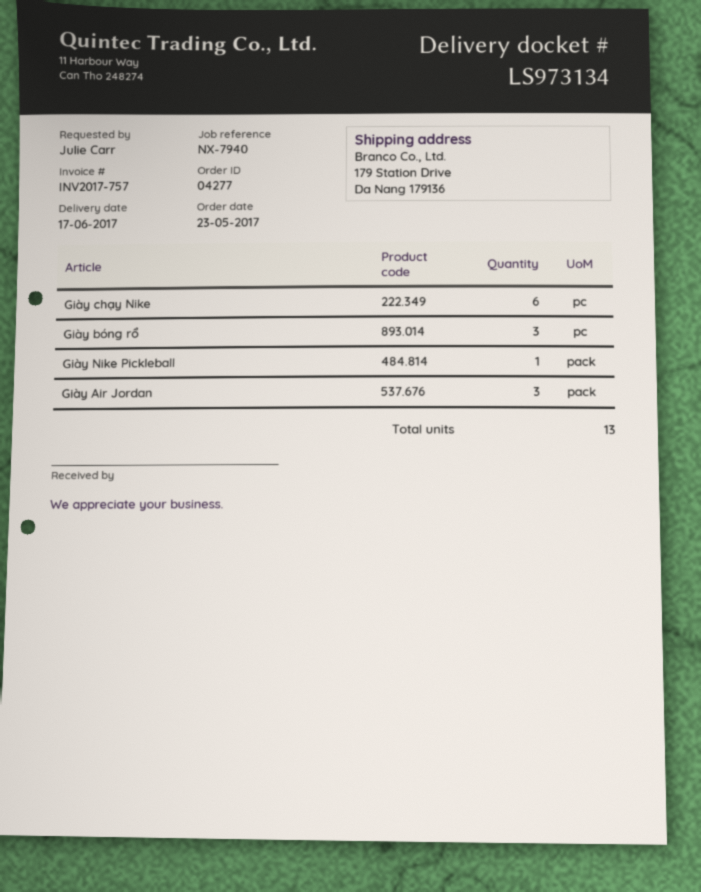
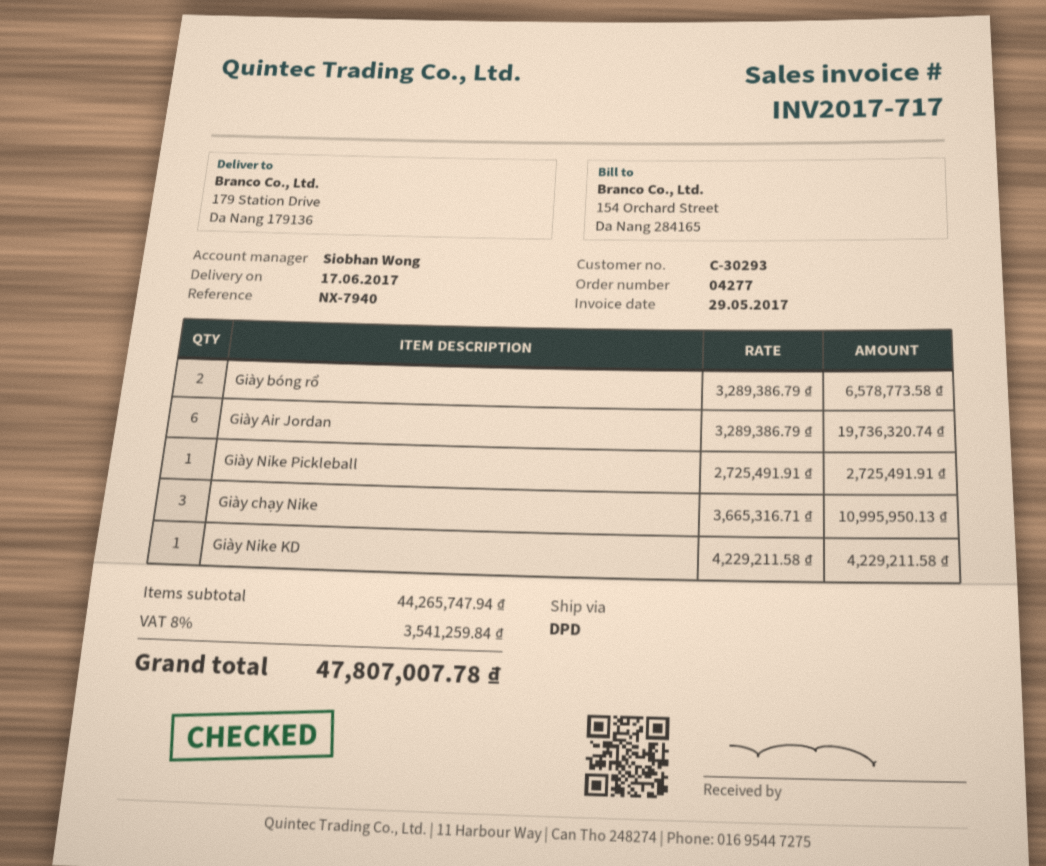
invoice number: INV2017-757 -> INV2017-717
Giày chạy Nike: 6 -> 3
Giày bóng rổ: 3 -> 2
Giày Air Jordan: 3 -> 6
Giày Nike KD: none -> 1

